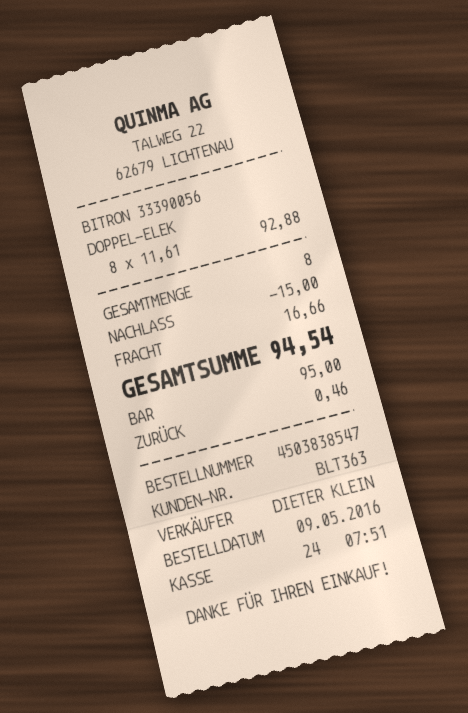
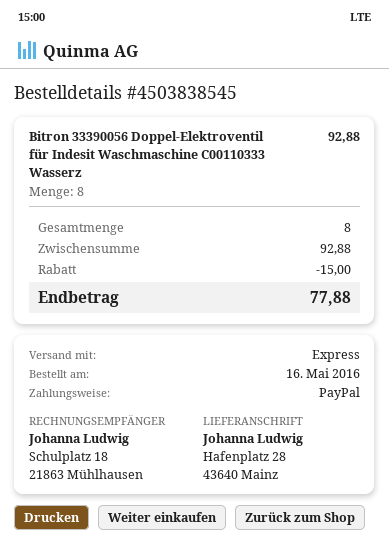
order number: 4503838547 -> 4503838545
order date: 2016-05-09 -> 2016-05-16
payment method: cash -> PayPal
shipping: 16.66 -> none
total: 94.54 -> 77.88

